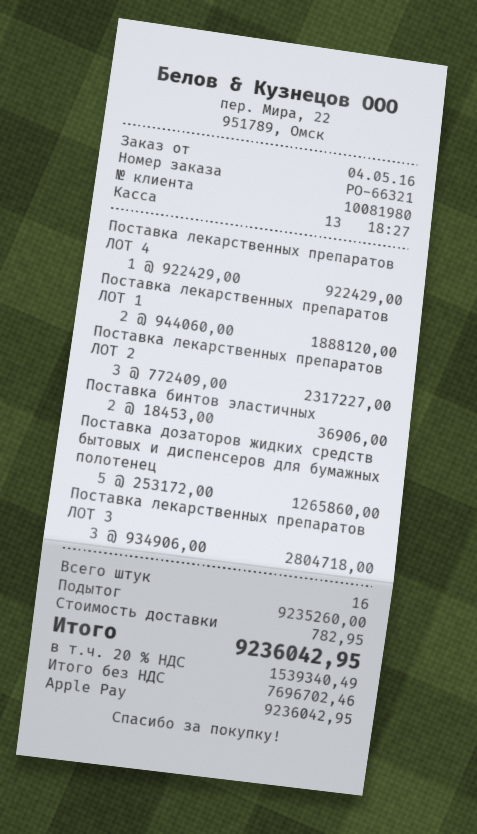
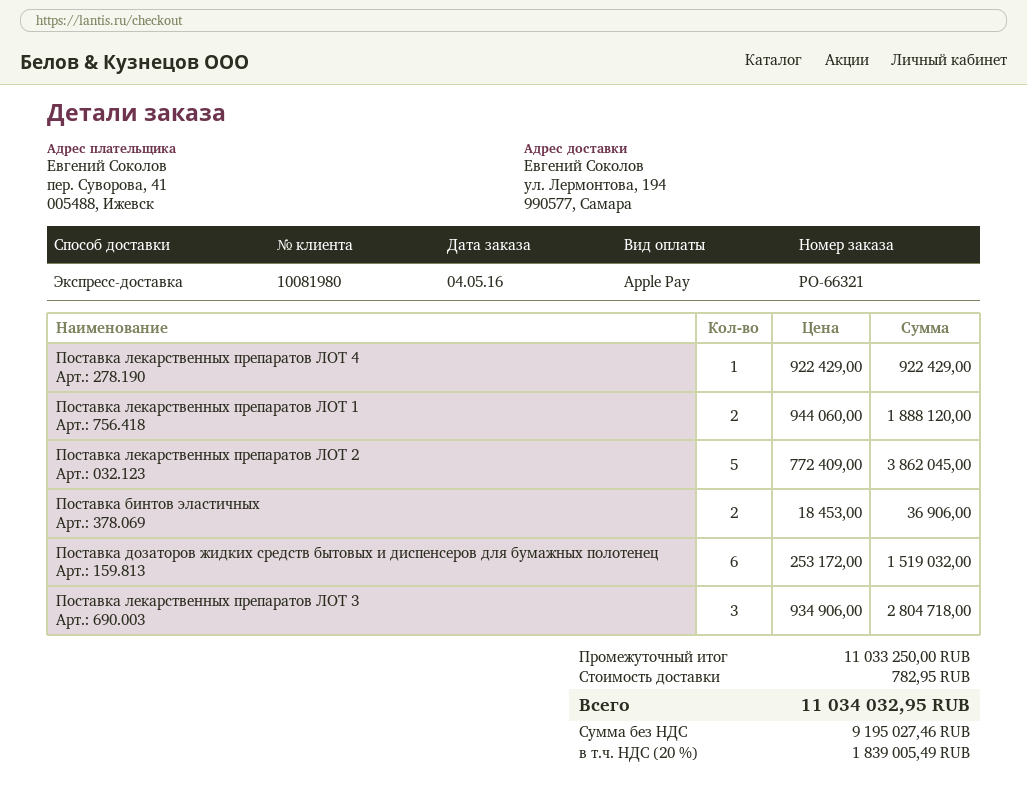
Поставка лекарственных препаратов ЛОТ 2: 3 x 772409.00 = 2317227.00 -> 5 x 772409.00 = 3862045.00
Поставка дозаторов жидких средств бытовых и диспенсеров для бумажных полотенец: 5 x 253172.00 = 1265860.00 -> 6 x 253172.00 = 1519032.00
subtotal: 9235260.00 -> 11033250.00
net: 7696702.46 -> 9195027.46
tax: 20% = 1539340.49 -> 20% = 1839005.49
total: 9236042.95 -> 11034032.95

